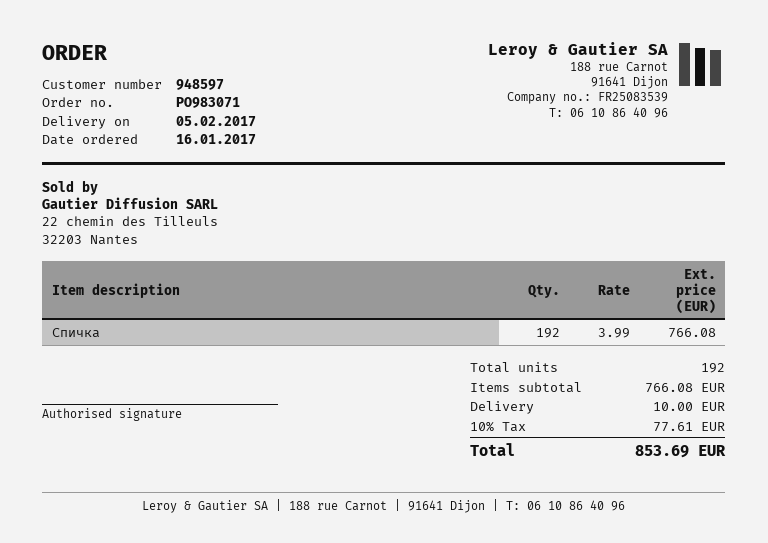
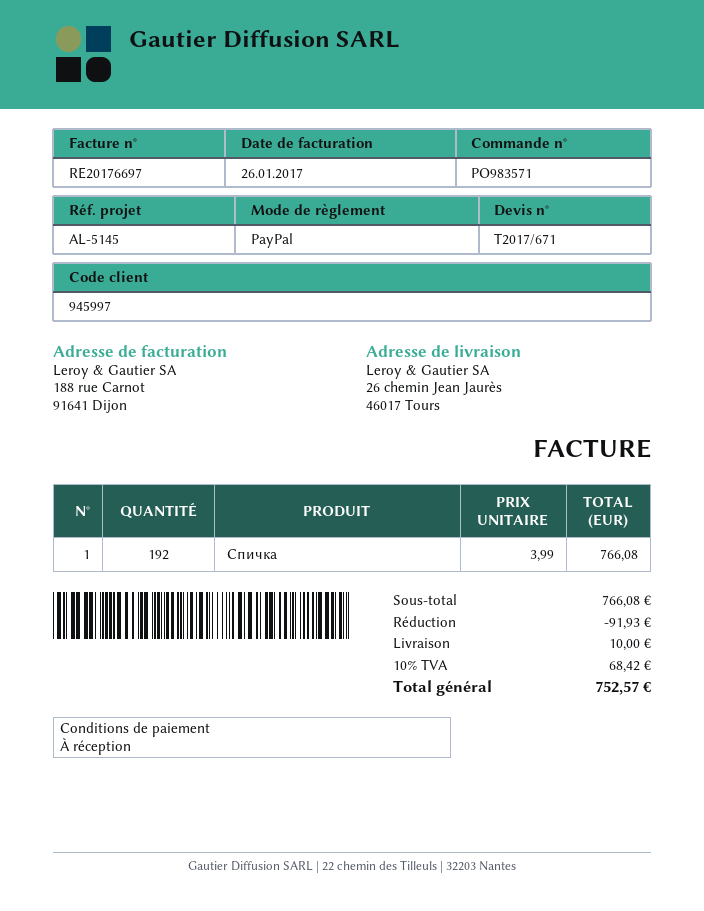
order number: PO983071 -> PO983571
customer number: 948597 -> 945997
discount: none -> 91.93
tax: 10% = 77.61 -> 10% = 68.42
total: 853.69 -> 752.57

